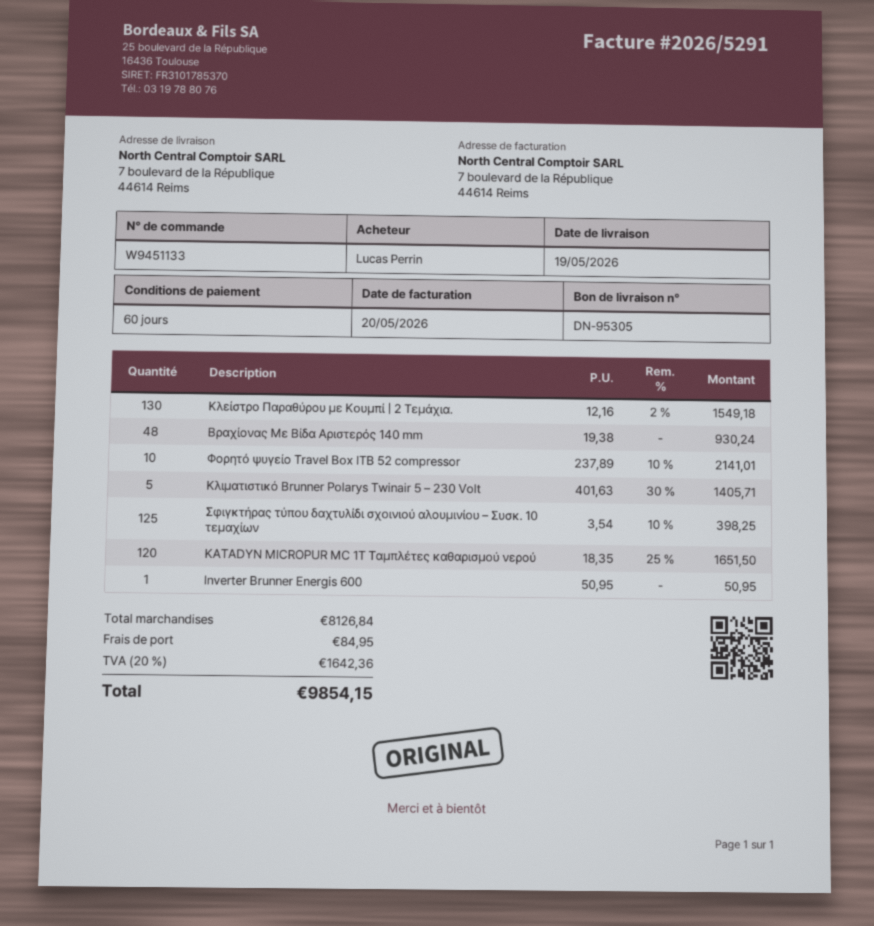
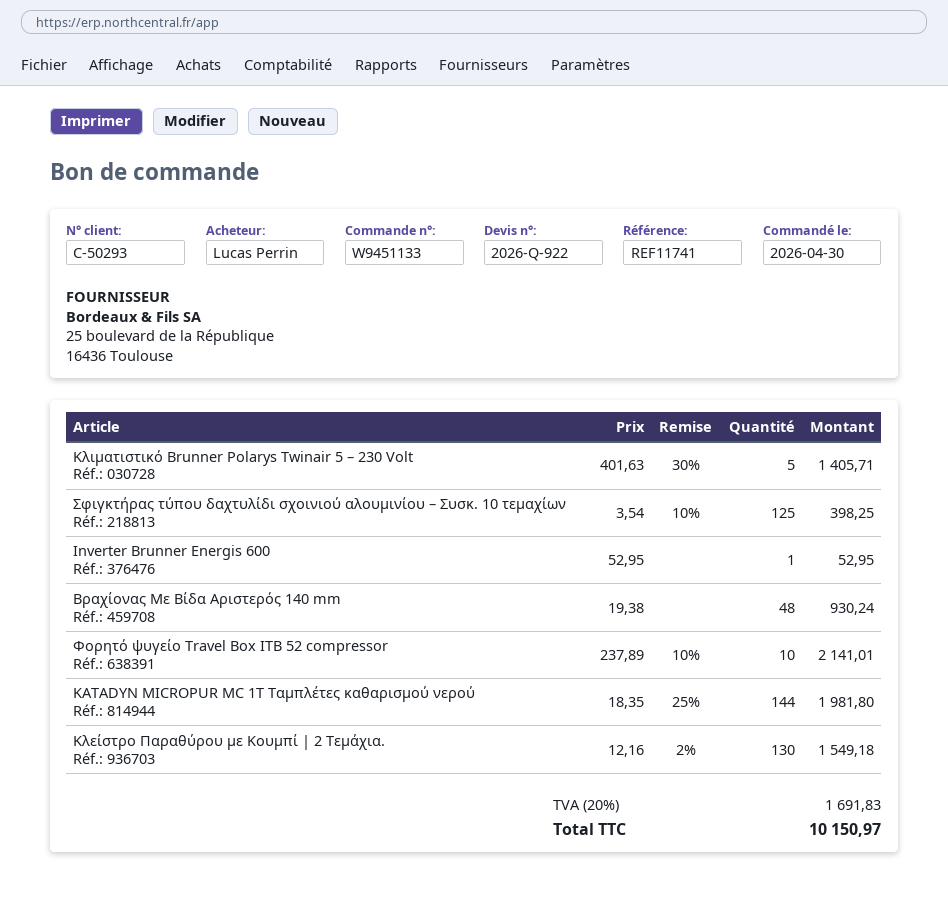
KATADYN MICROPUR MC 1T Ταμπλέτες καθαρισμού νερού: 120 x 18.35 - 25% = 1651.50 -> 144 x 18.35 - 25% = 1981.80
Inverter Brunner Energis 600: 1 x 50.95 = 50.95 -> 1 x 52.95 = 52.95
shipping: 84.95 -> none
tax: 20% = 1642.36 -> 20% = 1691.83
total: 9854.15 -> 10150.97

